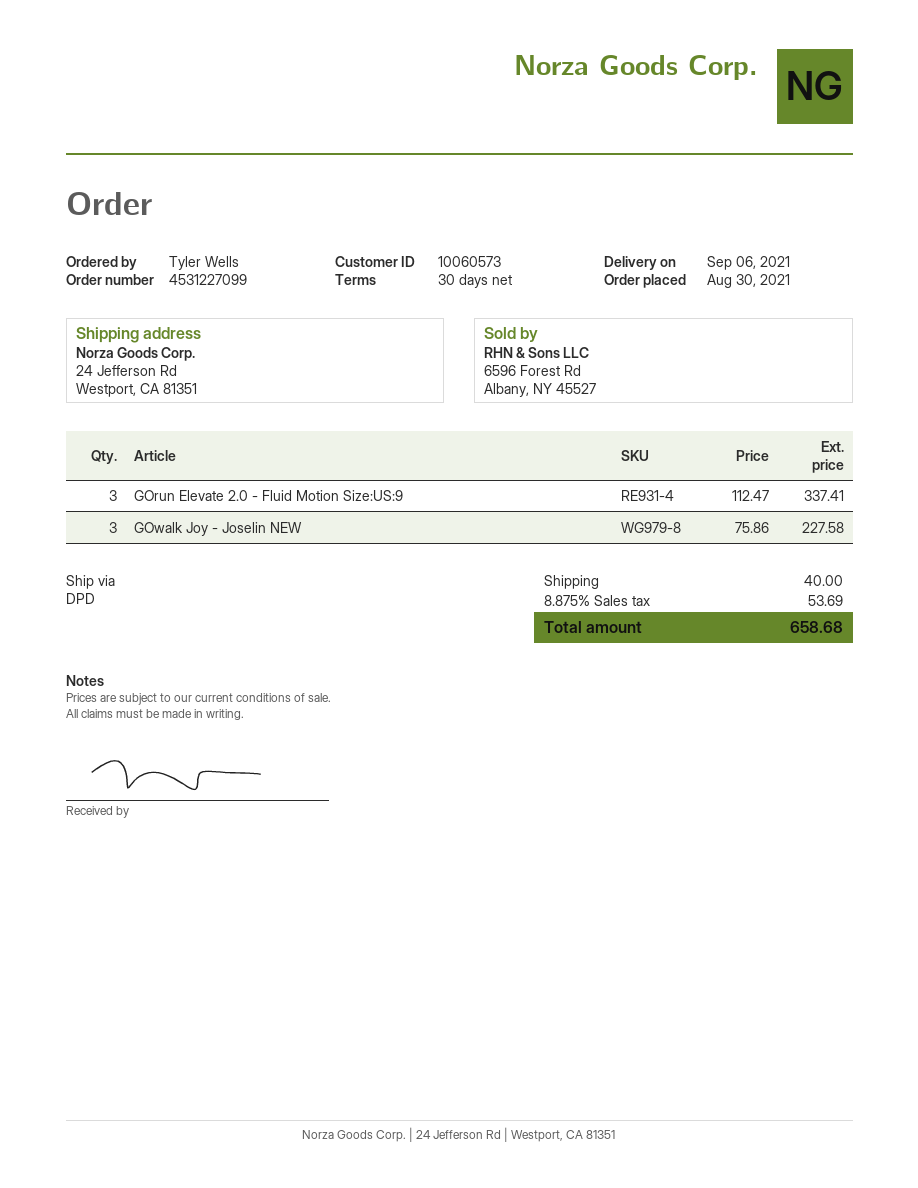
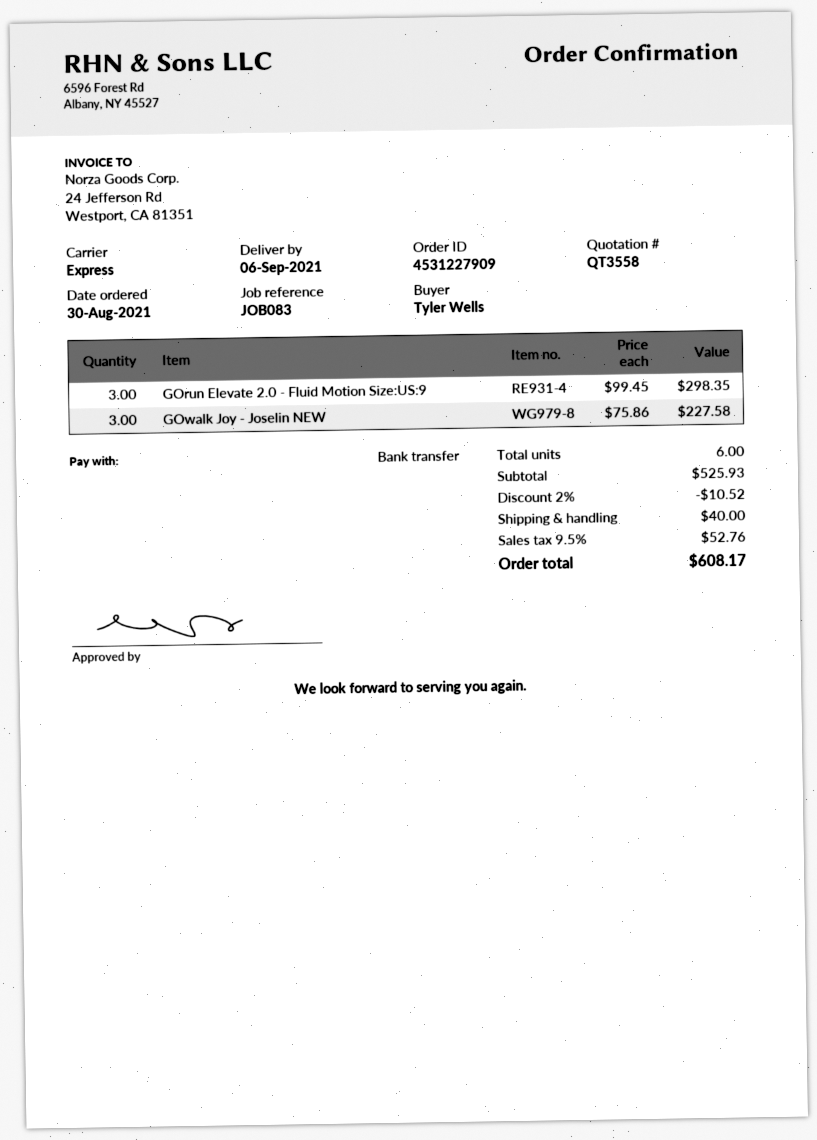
order number: 4531227099 -> 4531227909
shipping method: DPD -> express
GOrun Elevate 2.0 - Fluid Motion Size:US:9: 3 x 112.47 = 337.41 -> 3 x 99.45 = 298.35
discount: none -> 2% = 10.52
tax: 8.875% = 53.69 -> 9.5% = 52.76
total: 658.68 -> 608.17

